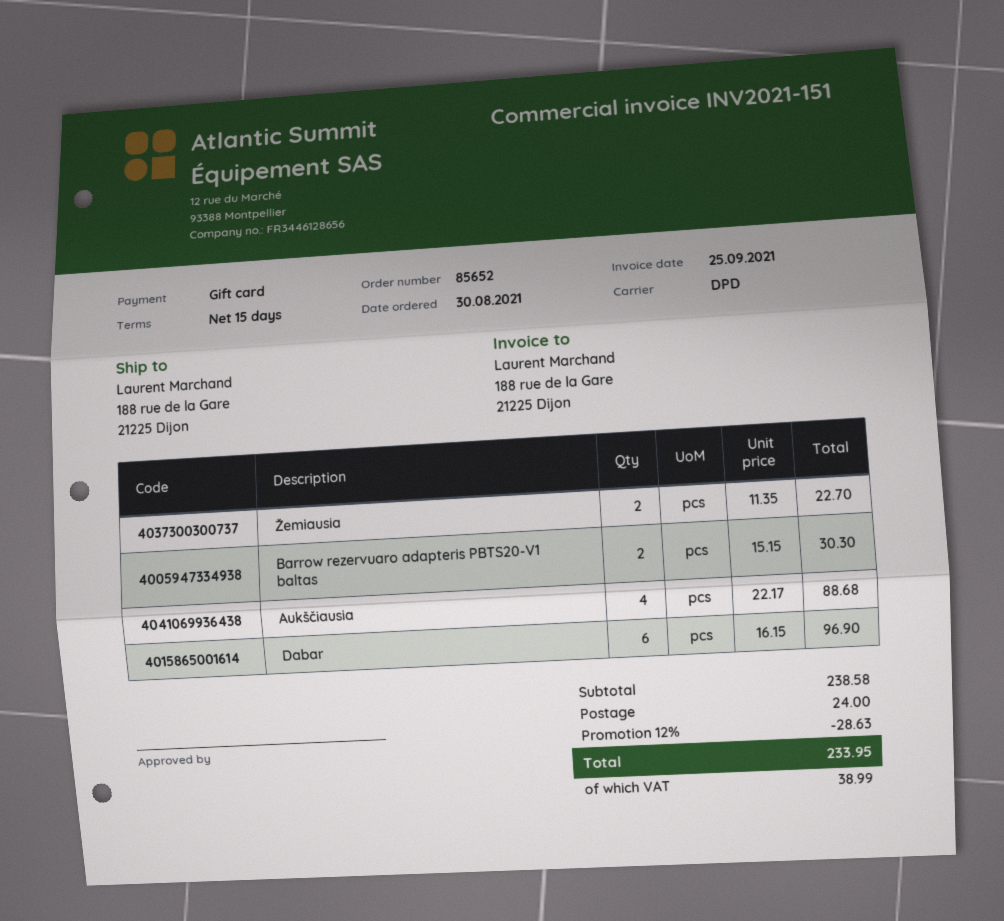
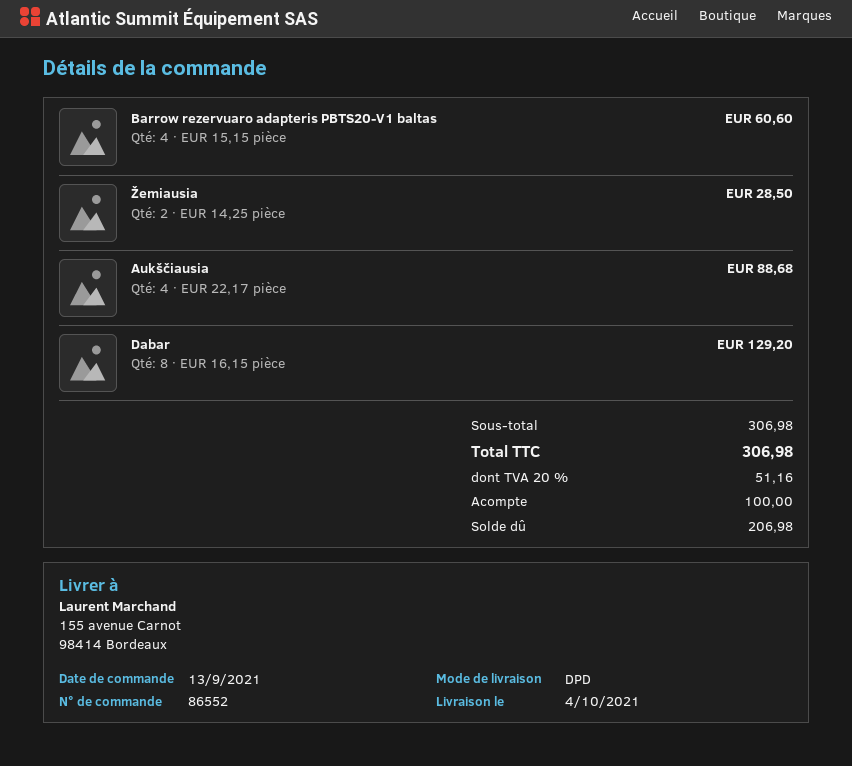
order number: 85652 -> 86552
order date: 2021-08-30 -> 2021-09-13
ship to: 188 rue de la Gare, 21225 Dijon -> 155 avenue Carnot, 98414 Bordeaux
Žemiausia: 2 x 11.35 = 22.70 -> 2 x 14.25 = 28.50
Barrow rezervuaro adapteris PBTS20-V1 baltas: 2 x 15.15 = 30.30 -> 4 x 15.15 = 60.60
Dabar: 6 x 16.15 = 96.90 -> 8 x 16.15 = 129.20
subtotal: 238.58 -> 306.98
discount: 12% = 28.63 -> none
shipping: 24.00 -> none
tax: 38.99 -> 51.16
total: 233.95 -> 306.98

